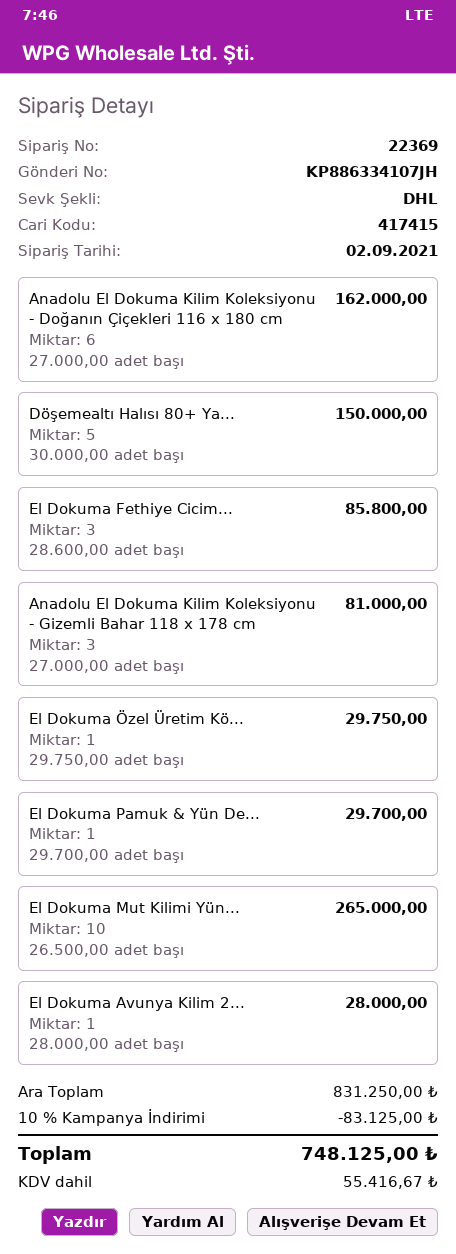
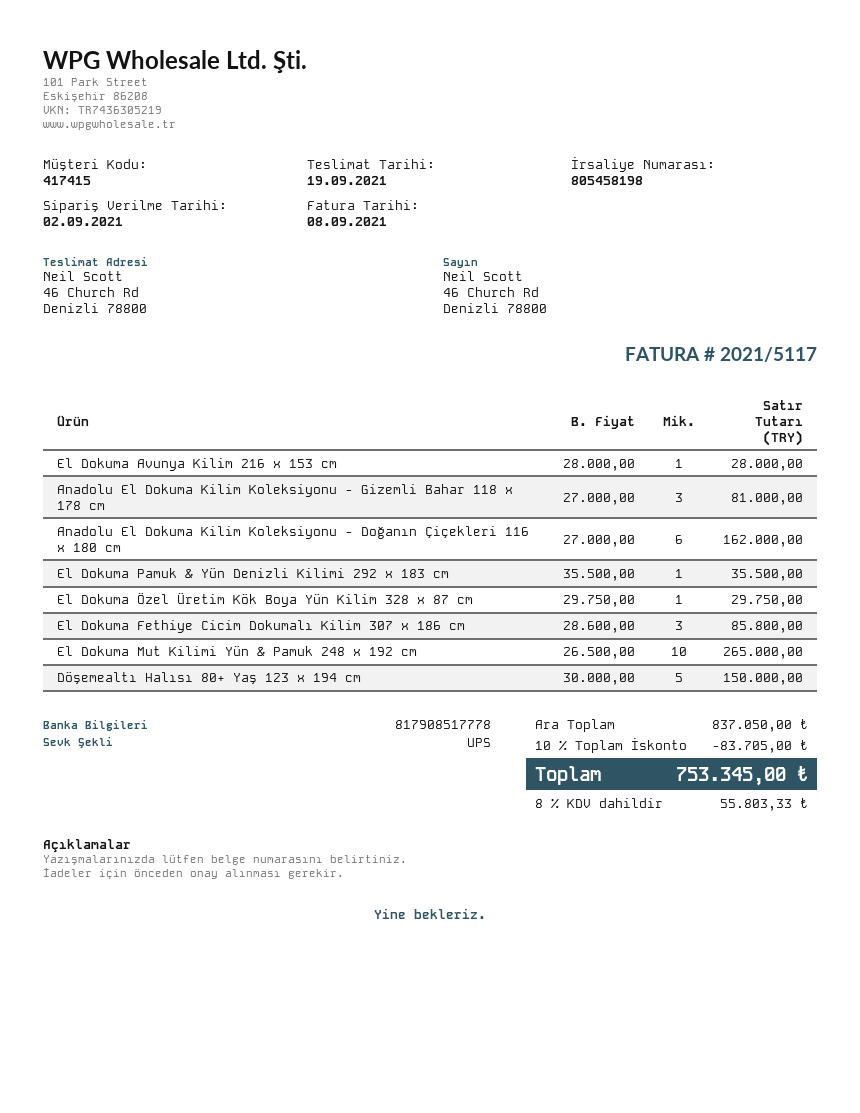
shipping method: DHL -> UPS
El Dokuma Pamuk & Yün De...: 1 x 29700.00 = 29700.00 -> 1 x 35500.00 = 35500.00
subtotal: 831250.00 -> 837050.00
discount: 10% = 83125.00 -> 10% = 83705.00
tax: 55416.67 -> 55803.33
total: 748125.00 -> 753345.00

